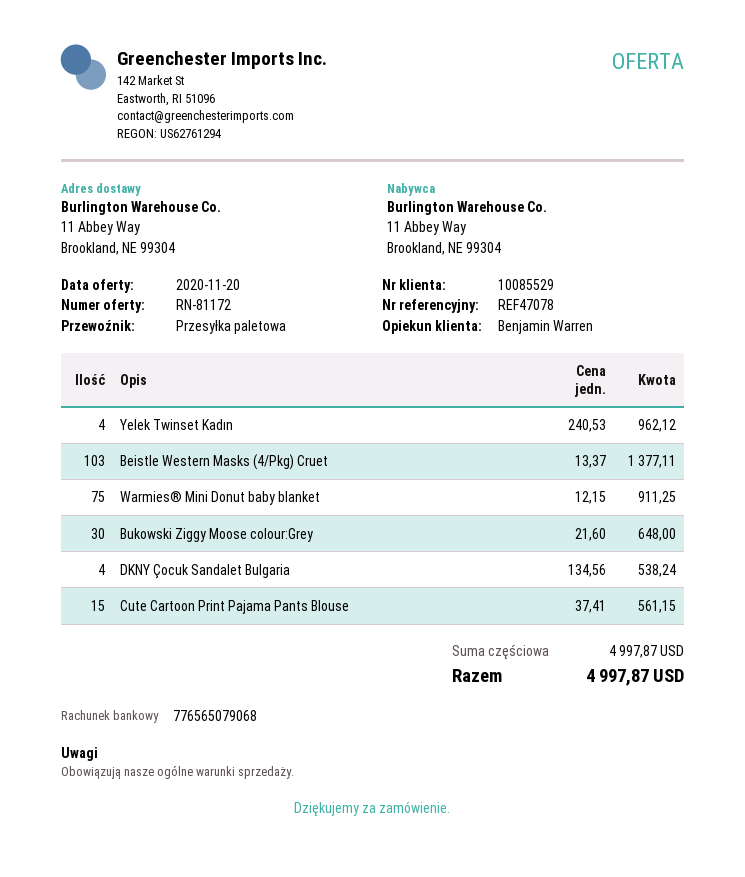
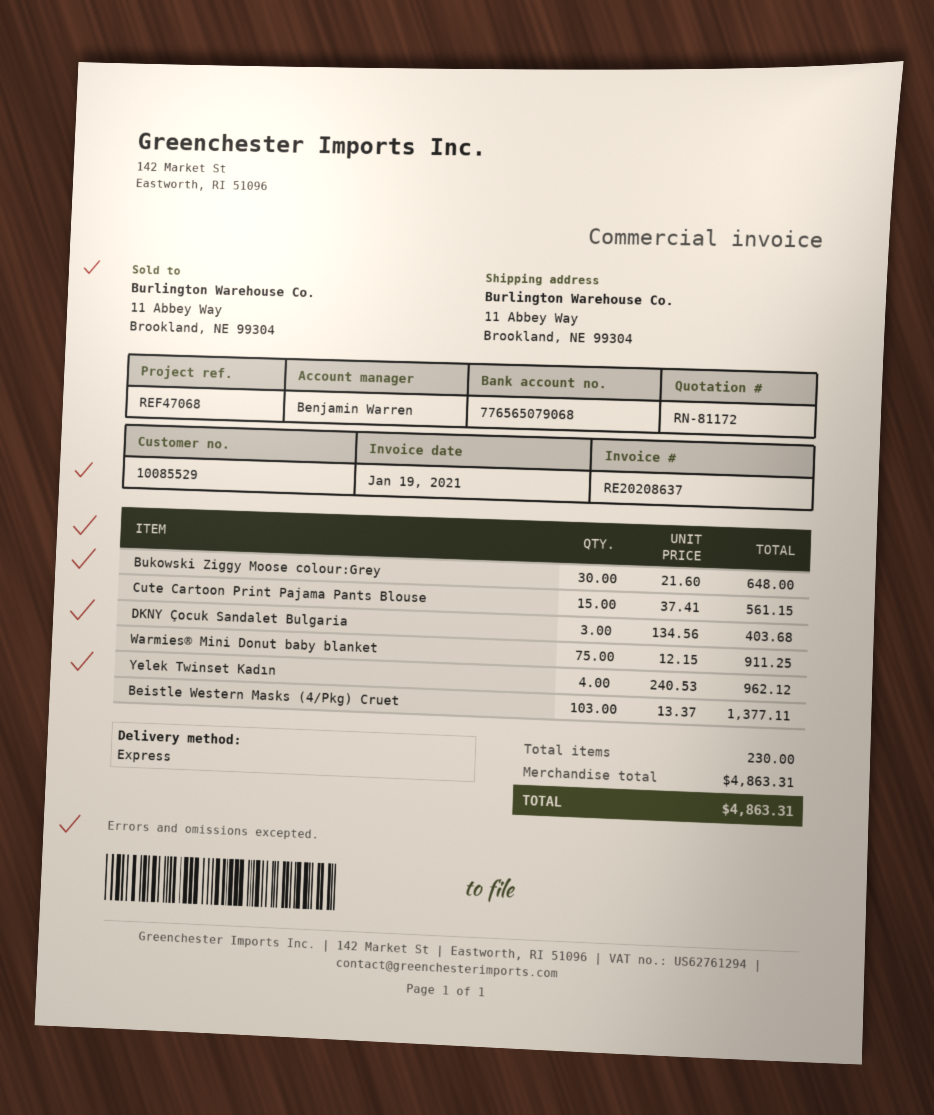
reference: REF47078 -> REF47068
shipping method: pallet freight -> express
DKNY Çocuk Sandalet Bulgaria: 4 x 134.56 = 538.24 -> 3 x 134.56 = 403.68
subtotal: 4997.87 -> 4863.31
total: 4997.87 -> 4863.31

